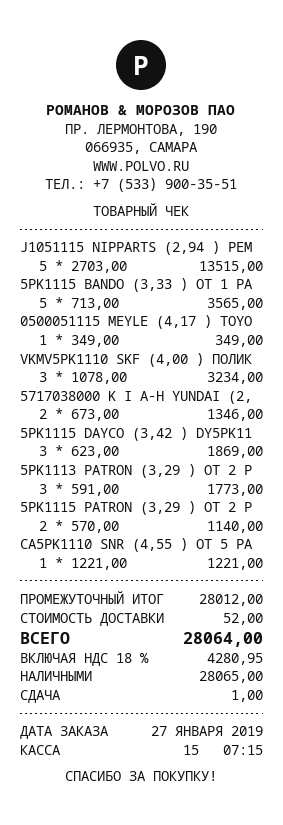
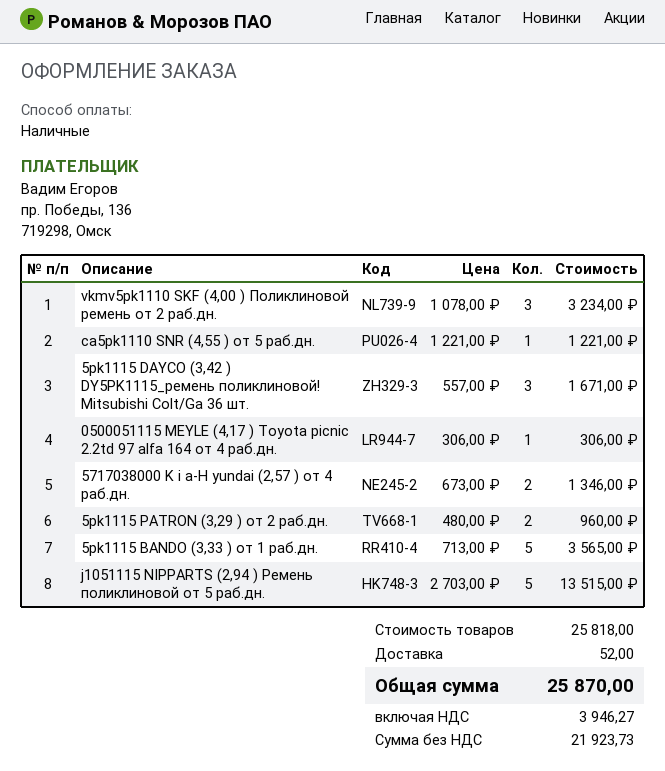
0500051115 MEYLE (4,17 ) TOYO: 1 x 349.00 = 349.00 -> 1 x 306.00 = 306.00
5PK1115 DAYCO (3,42 ) DY5PK11: 3 x 623.00 = 1869.00 -> 3 x 557.00 = 1671.00
5PK1113 PATRON (3,29 ) ОТ 2 Р: 3 x 591.00 = 1773.00 -> none
5PK1115 PATRON (3,29 ) ОТ 2 Р: 2 x 570.00 = 1140.00 -> 2 x 480.00 = 960.00
subtotal: 28012.00 -> 25818.00
tax: 4280.95 -> 3946.27
total: 28064.00 -> 25870.00

